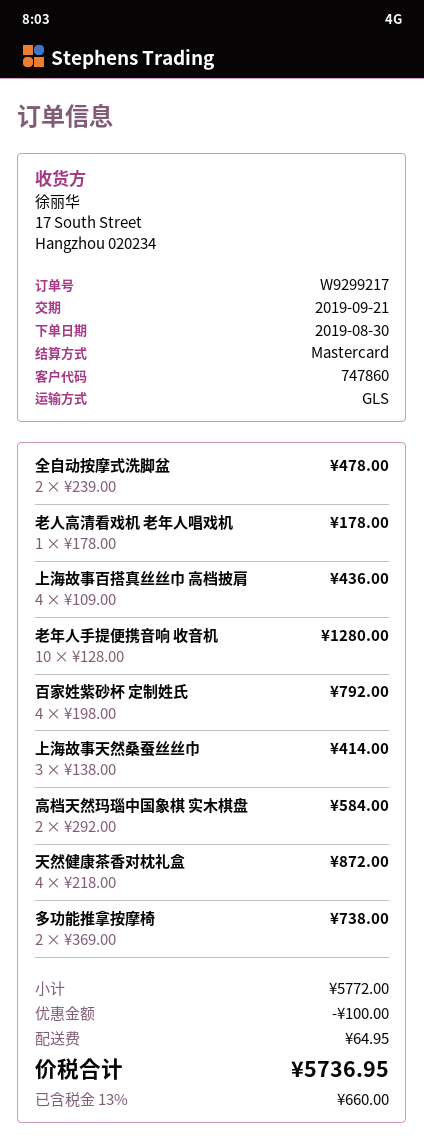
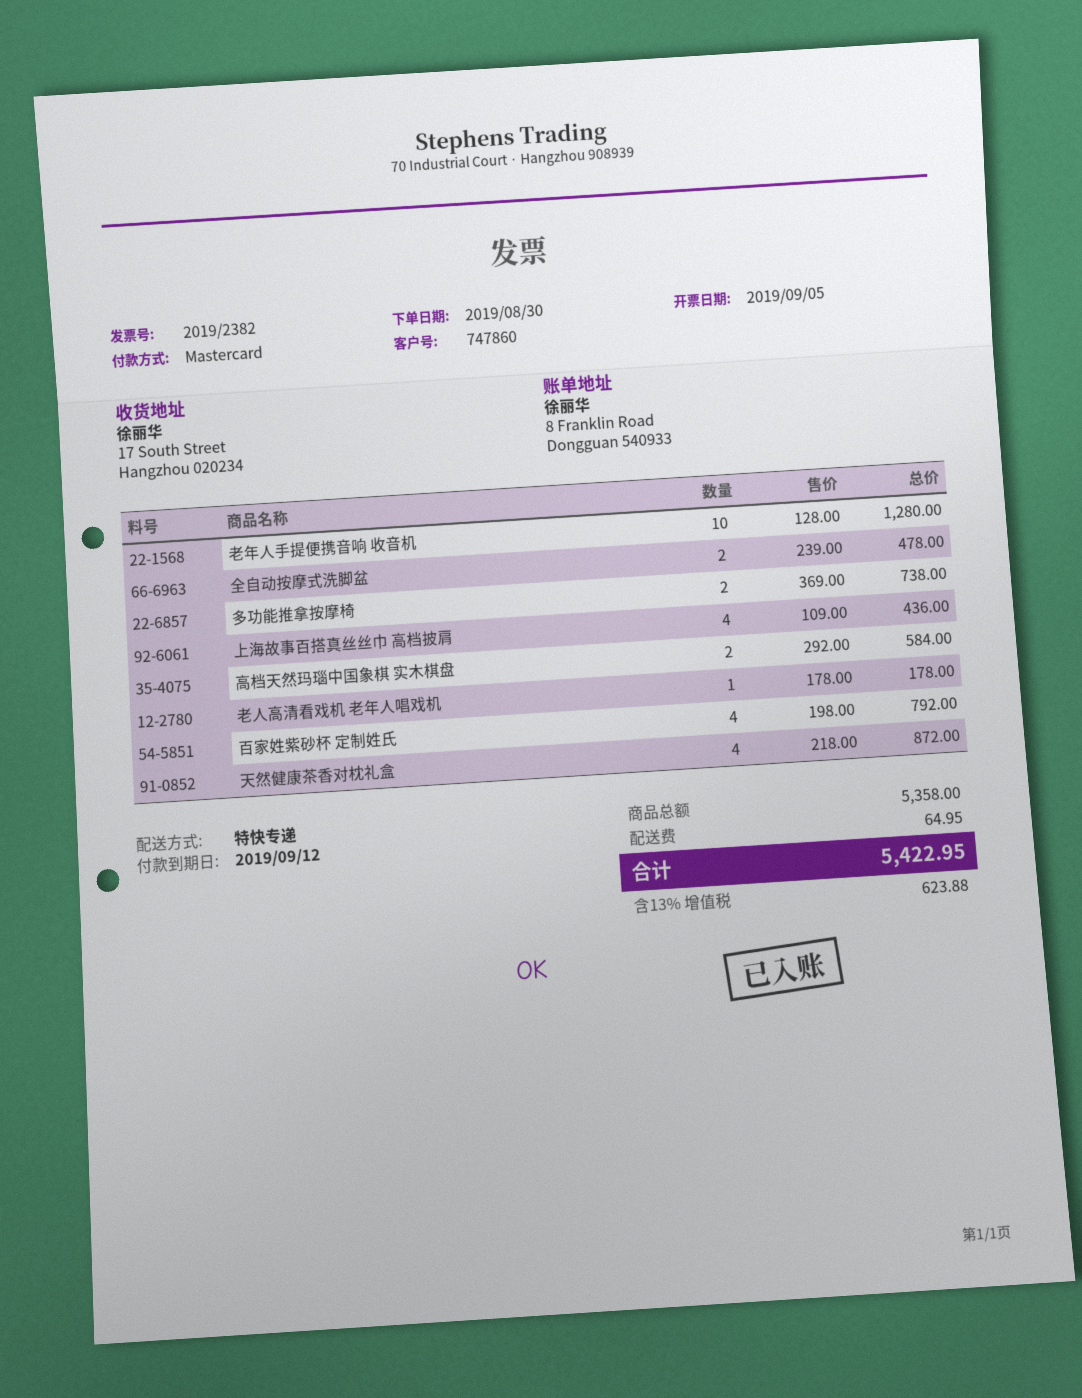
shipping method: GLS -> express
上海故事天然桑蚕丝丝巾: 3 x 138.00 = 414.00 -> none
subtotal: 5772.00 -> 5358.00
discount: 100.00 -> none
tax: 13% = 660.00 -> 13% = 623.88
total: 5736.95 -> 5422.95

